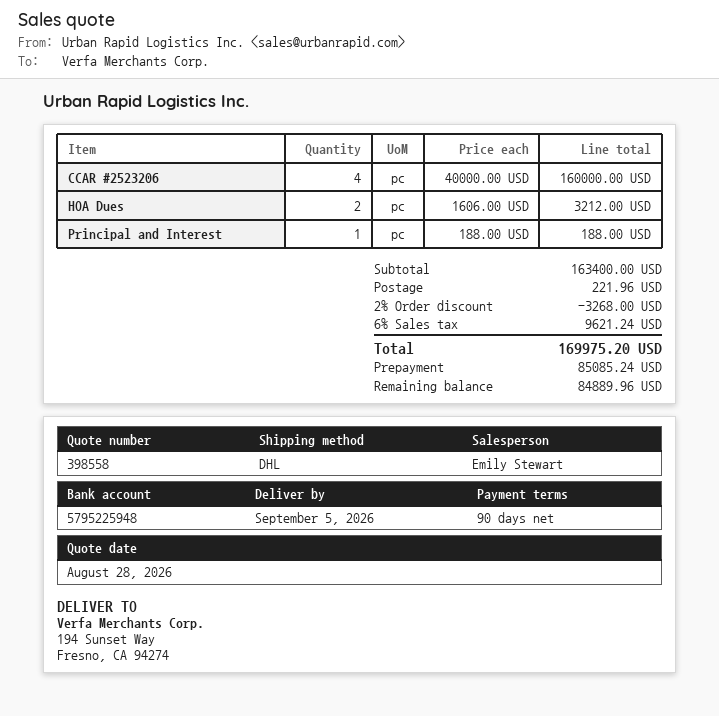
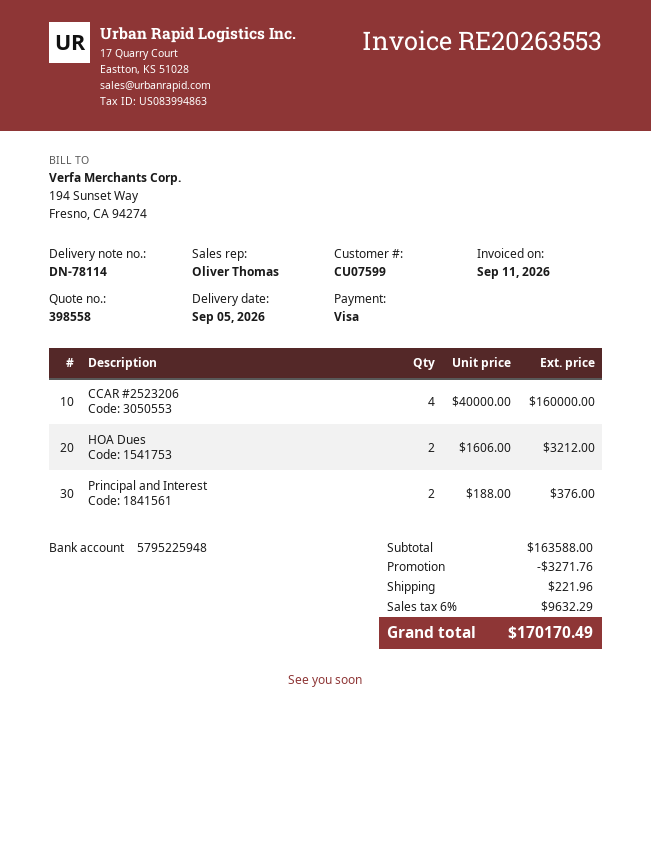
sales rep: Emily Stewart -> Oliver Thomas
Principal and Interest: 1 x 188.00 = 188.00 -> 2 x 188.00 = 376.00
subtotal: 163400.00 -> 163588.00
discount: 3268.00 -> 3271.76
tax: 6% = 9621.24 -> 6% = 9632.29
total: 169975.20 -> 170170.49

